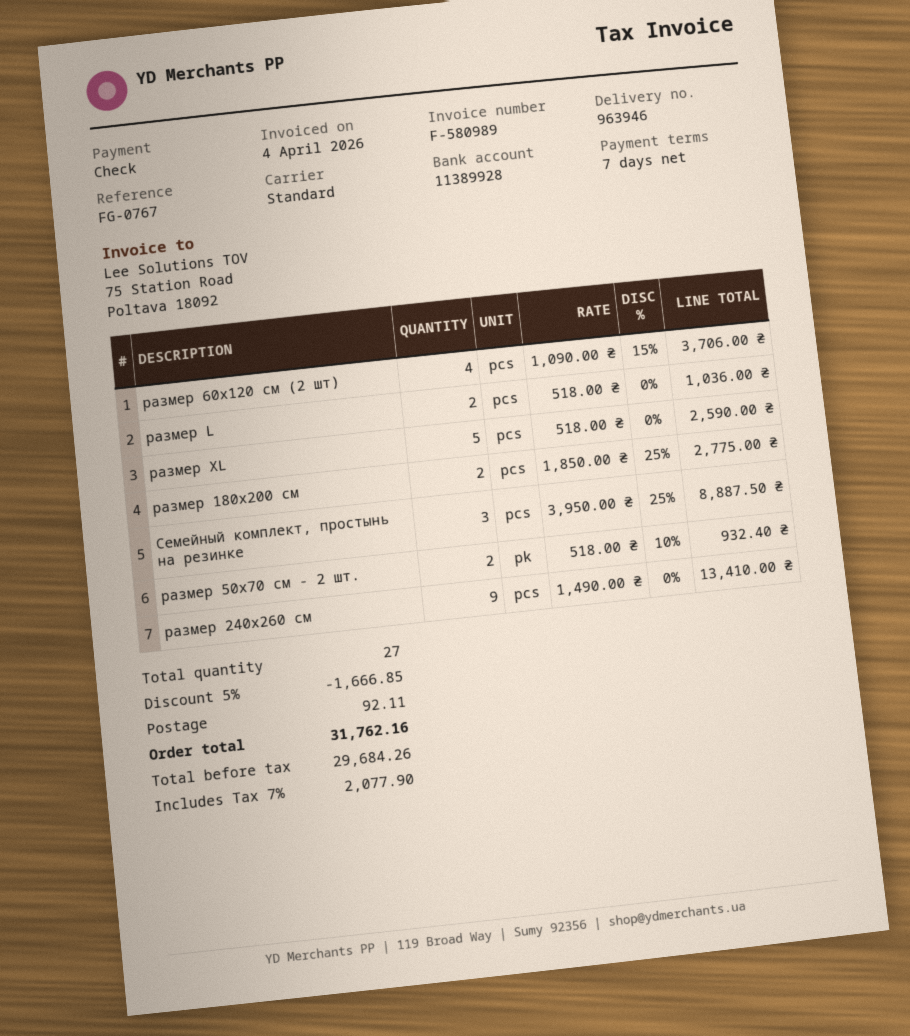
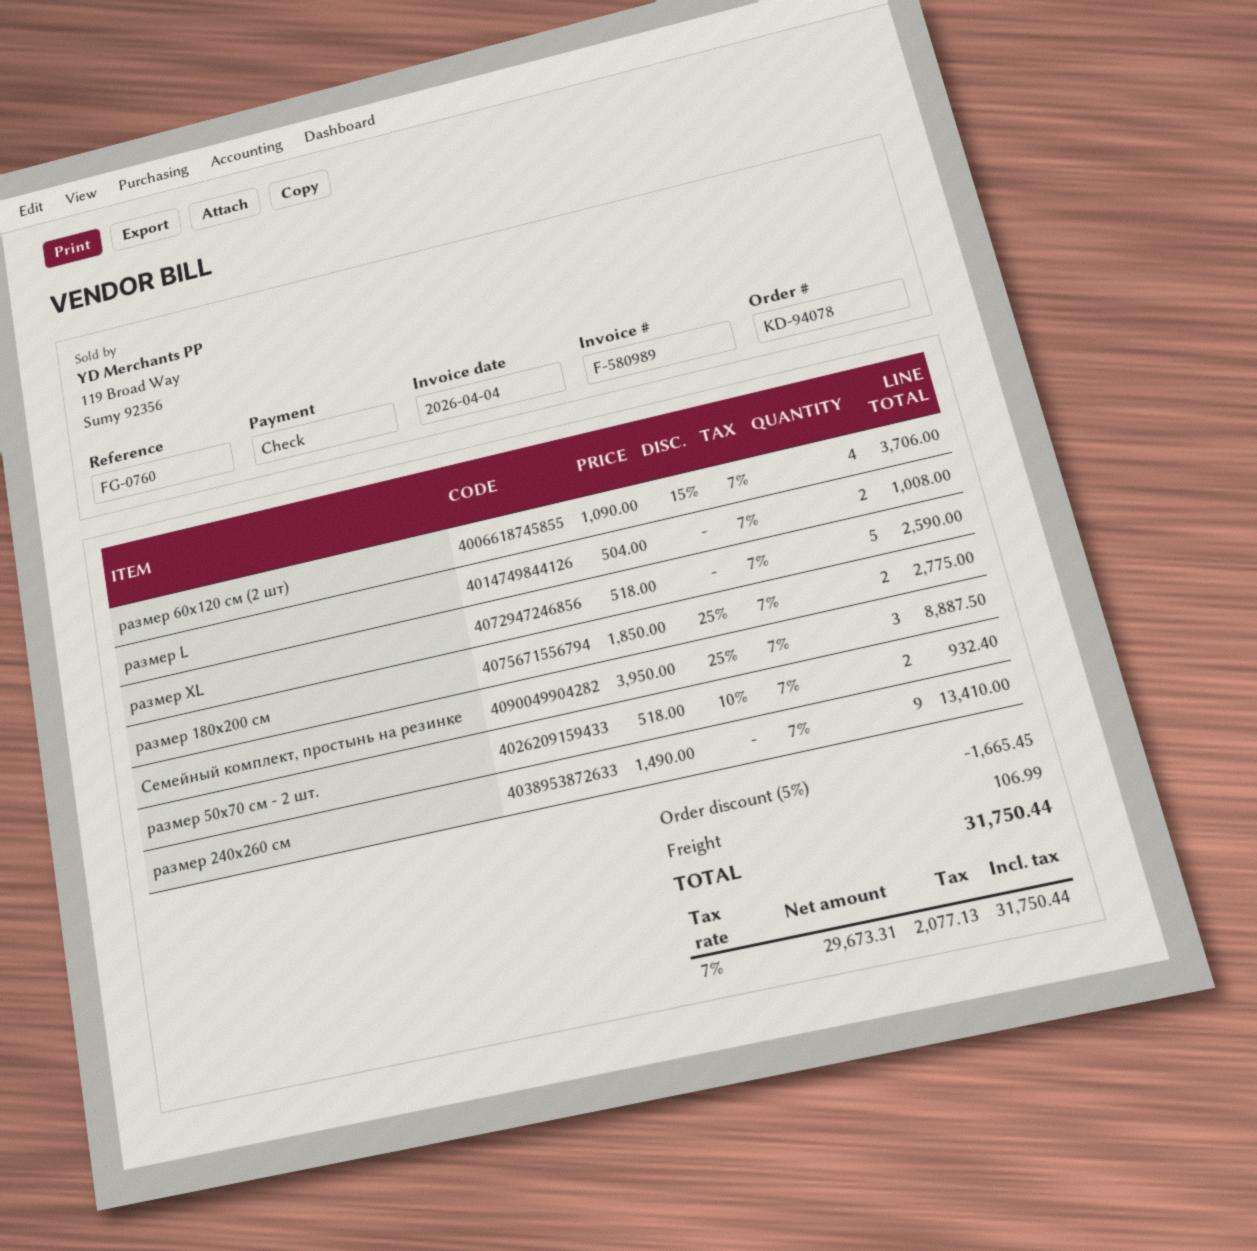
reference: FG-0767 -> FG-0760
размер L: 2 x 518.00 = 1036.00 -> 2 x 504.00 = 1008.00
discount: 5% = 1666.85 -> 5% = 1665.45
shipping: 92.11 -> 106.99
net: 29684.26 -> 29673.31
tax: 7% = 2077.90 -> 7% = 2077.13
total: 31762.16 -> 31750.44

